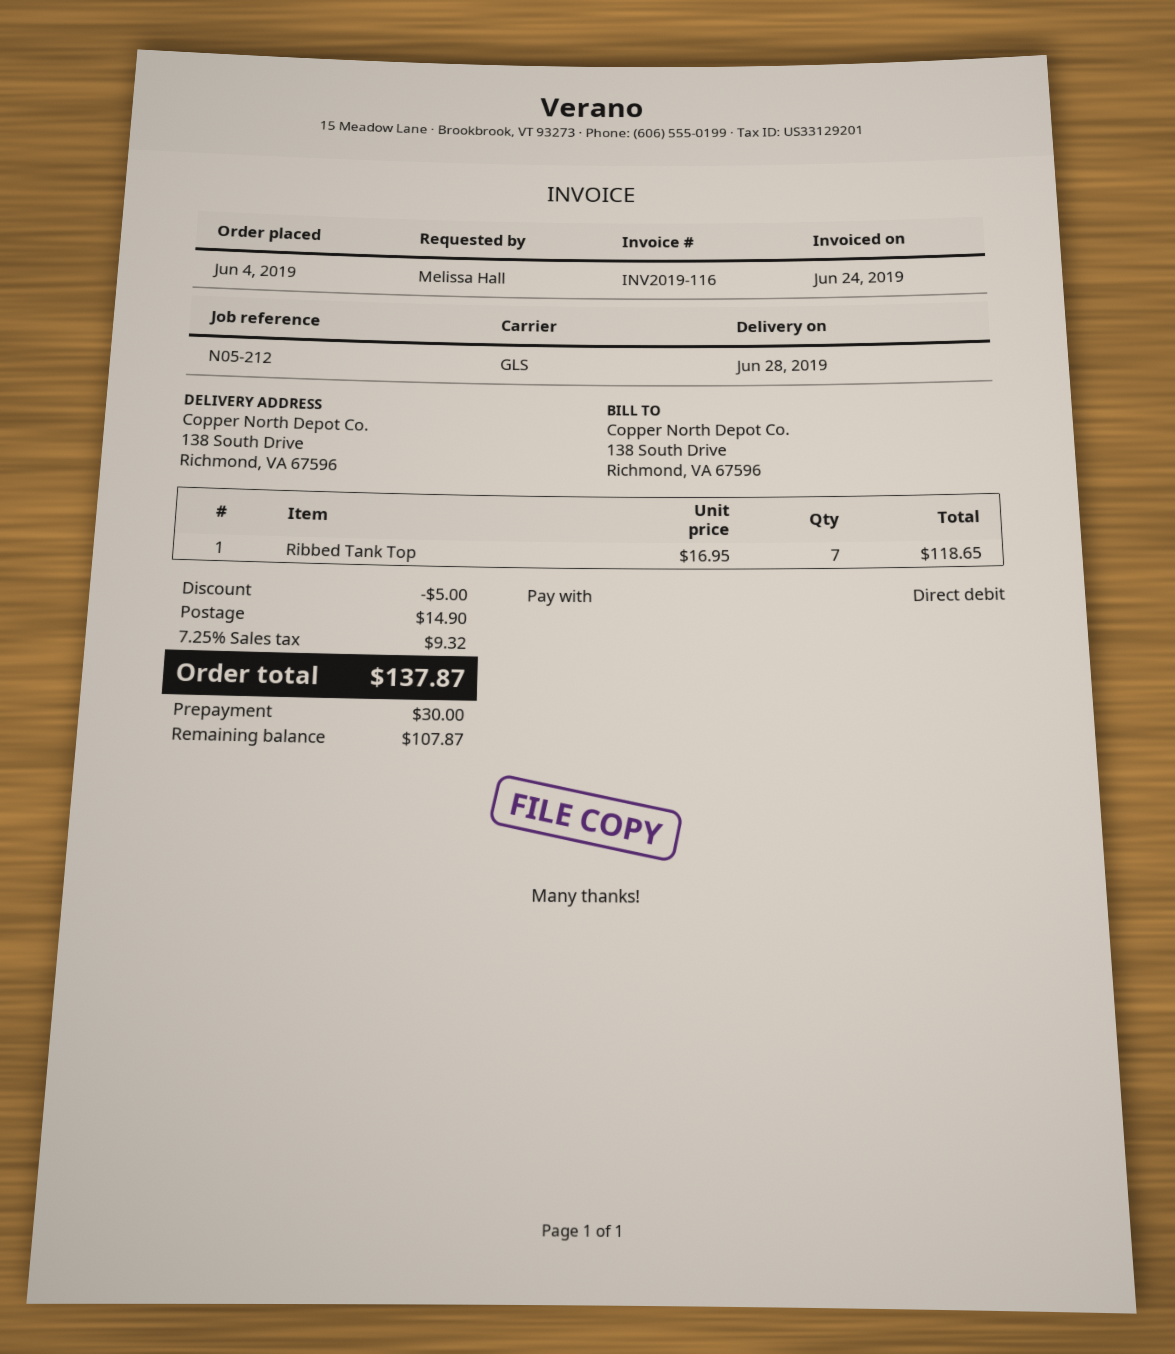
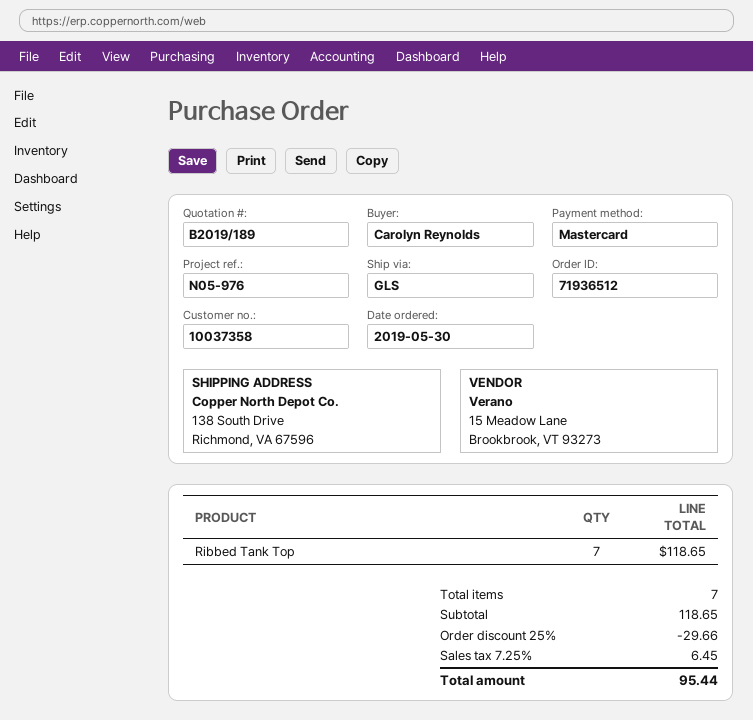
order date: 2019-06-04 -> 2019-05-30
reference: N05-212 -> N05-976
ordered by: Melissa Hall -> Carolyn Reynolds
payment method: direct debit -> Mastercard
discount: 5.00 -> 29.66
shipping: 14.90 -> none
tax: 7.25% = 9.32 -> 7.25% = 6.45
total: 137.87 -> 95.44

